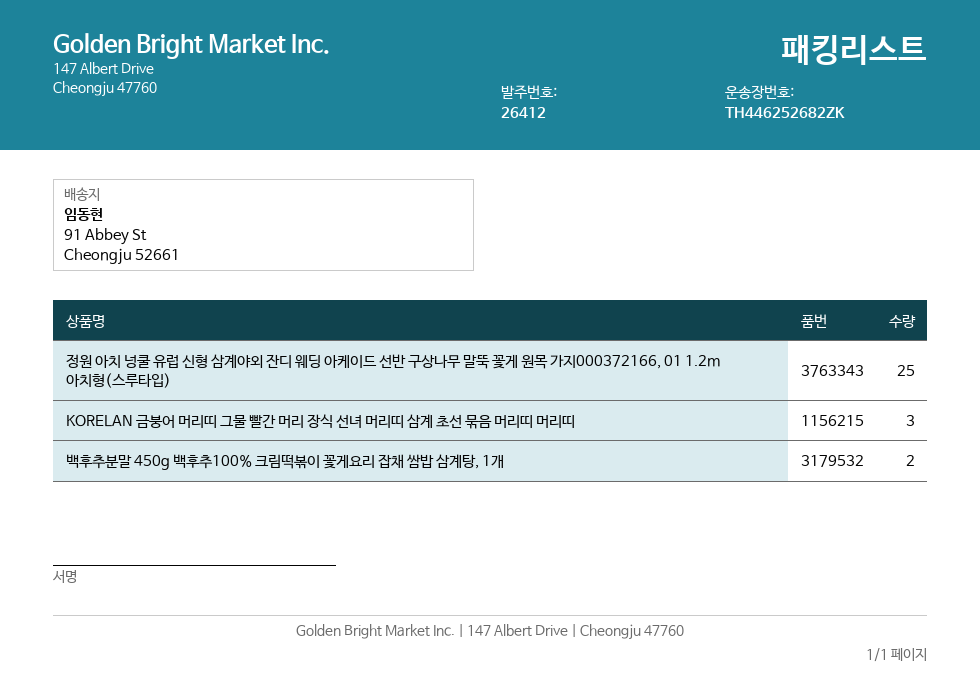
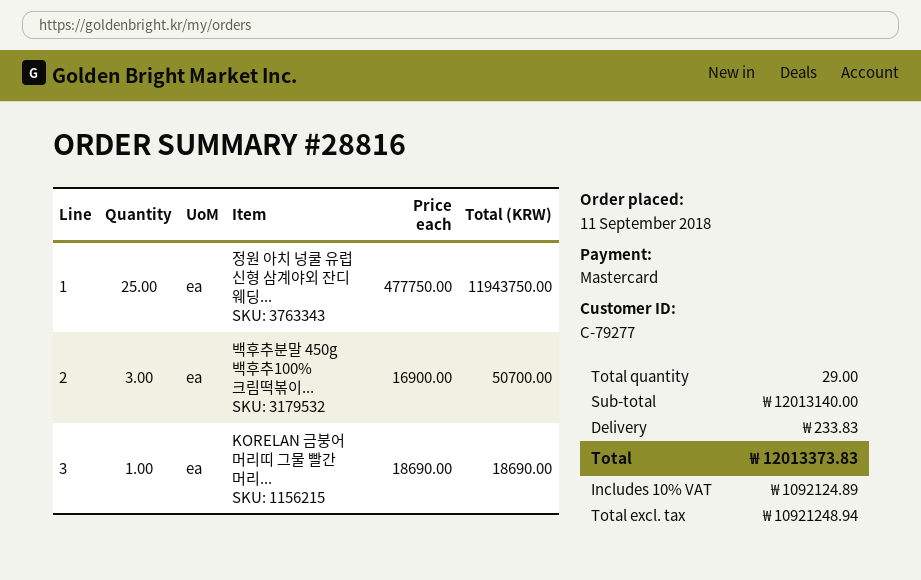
order number: 26412 -> 28816
KORELAN 금붕어 머리띠 그물 빨간 머리 장식 선녀 머리띠 삼계 초선 묶음 머리띠 머리띠: 3 -> 1
백후추분말 450g 백후추100% 크림떡볶이 꽃게요리 잡채 쌈밥 삼계탕, 1개: 2 -> 3

